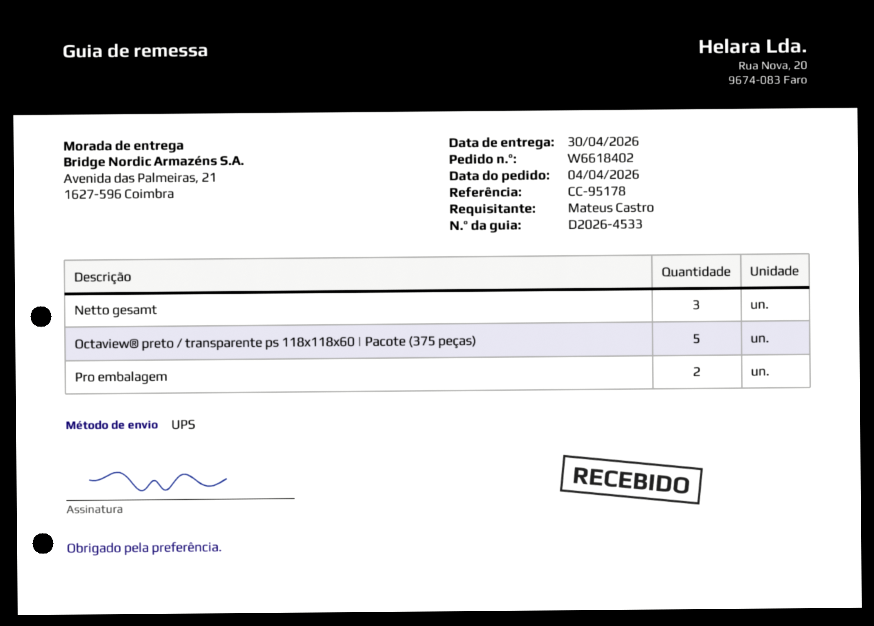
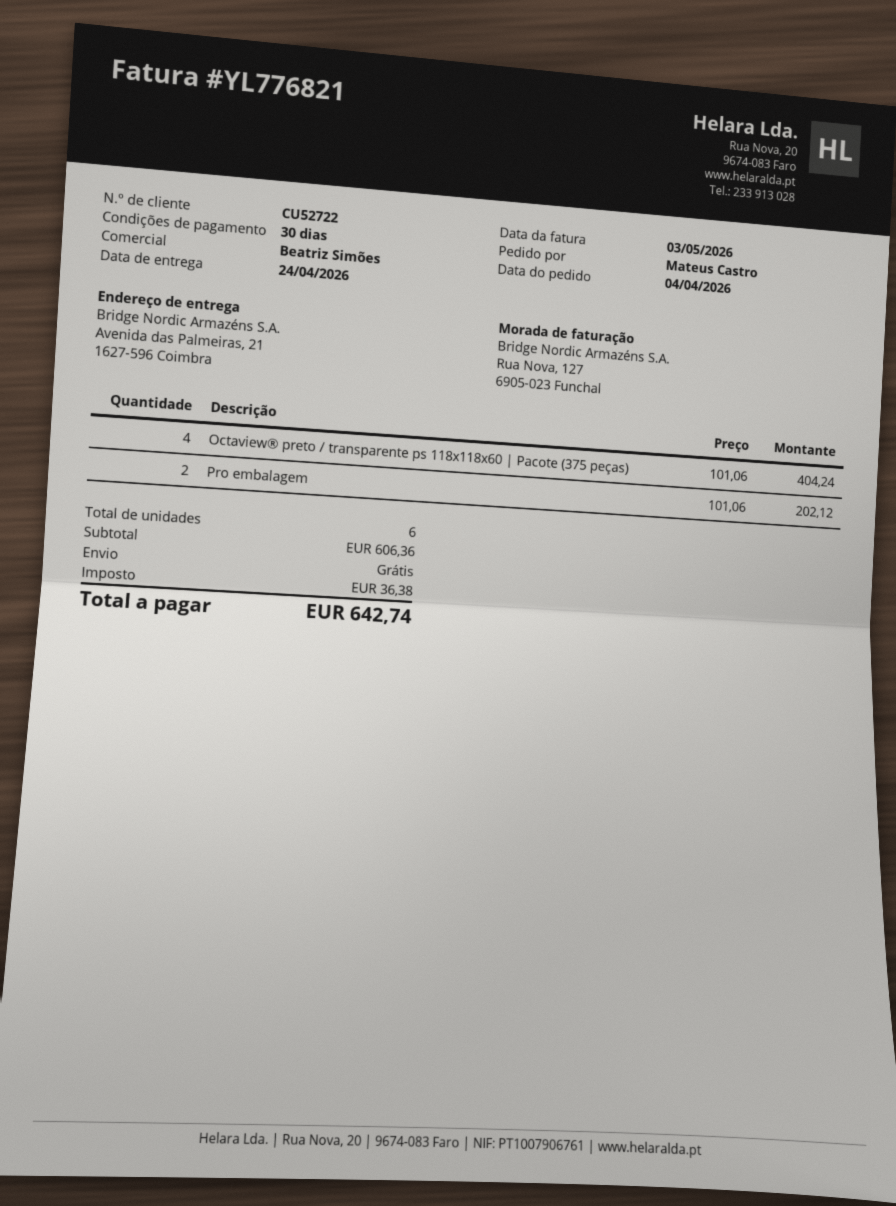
delivery date: 2026-04-30 -> 2026-04-24
Netto gesamt: 3 -> none
Octaview® preto / transparente ps 118x118x60 | Pacote (375 peças): 5 -> 4

